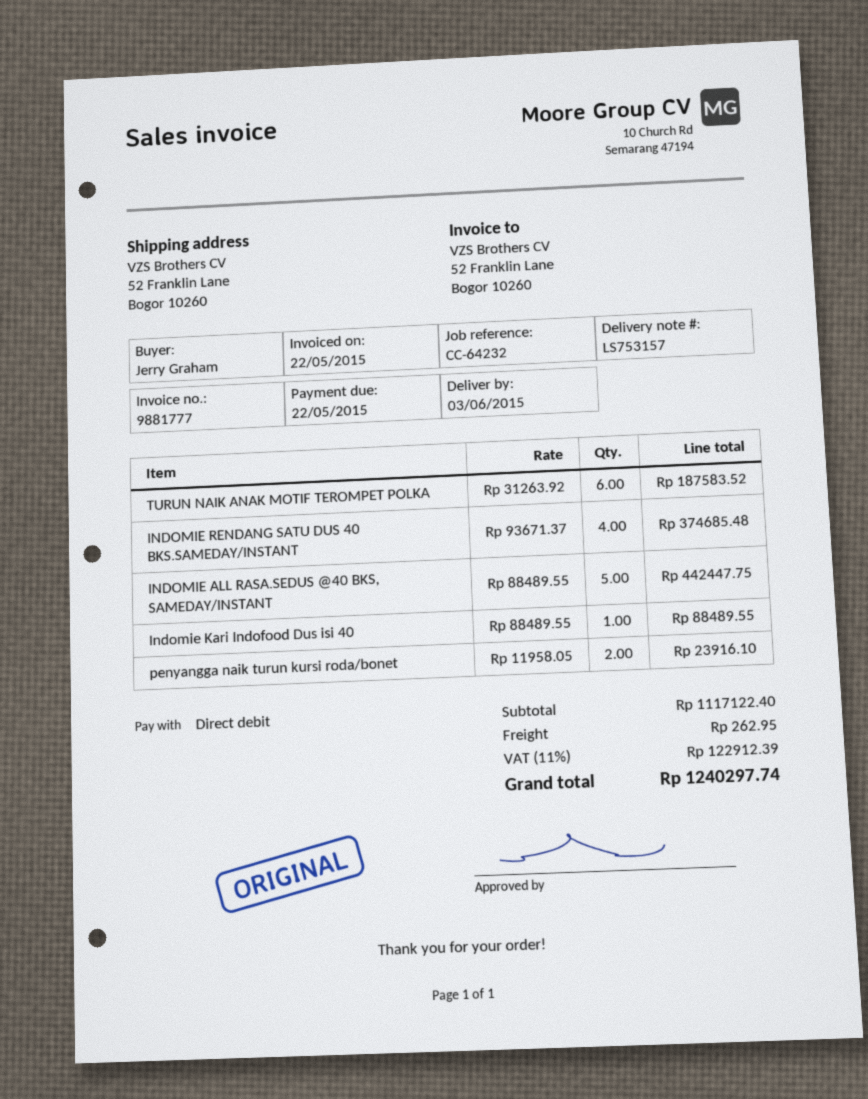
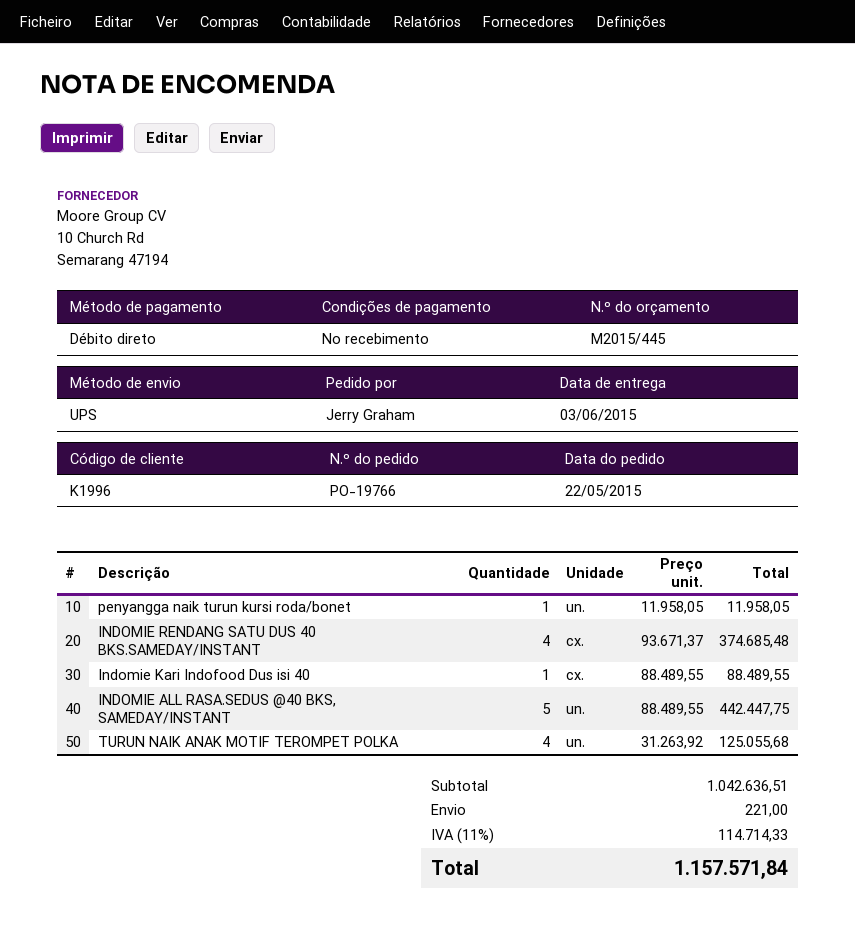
TURUN NAIK ANAK MOTIF TEROMPET POLKA: 6 x 31263.92 = 187583.52 -> 4 x 31263.92 = 125055.68
penyangga naik turun kursi roda/bonet: 2 x 11958.05 = 23916.10 -> 1 x 11958.05 = 11958.05
subtotal: 1117122.40 -> 1042636.51
shipping: 262.95 -> 221.00
tax: 11% = 122912.39 -> 11% = 114714.33
total: 1240297.74 -> 1157571.84

